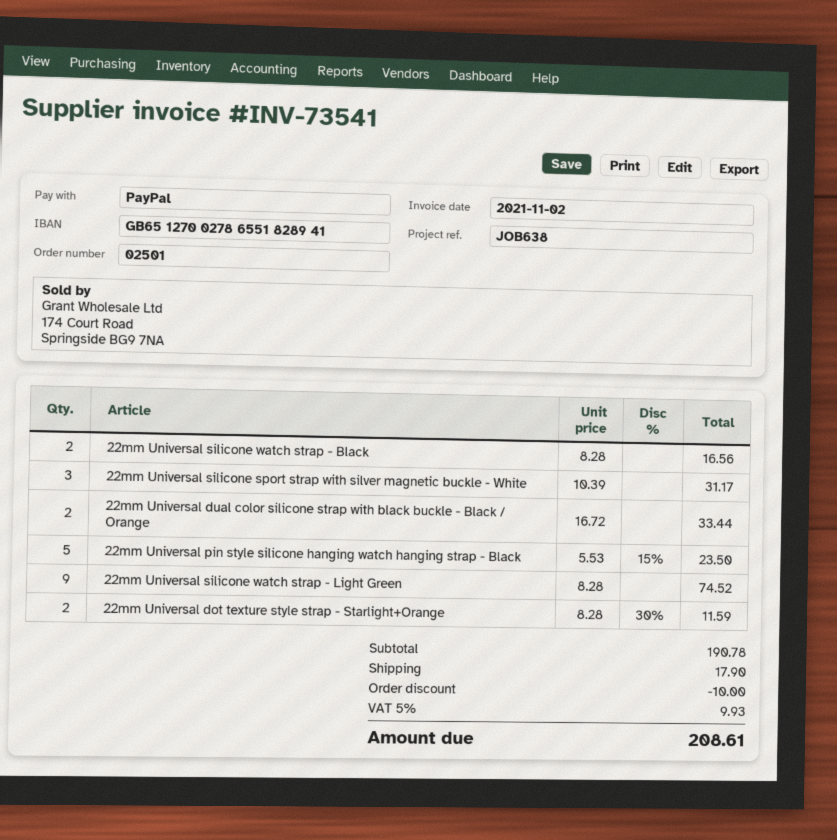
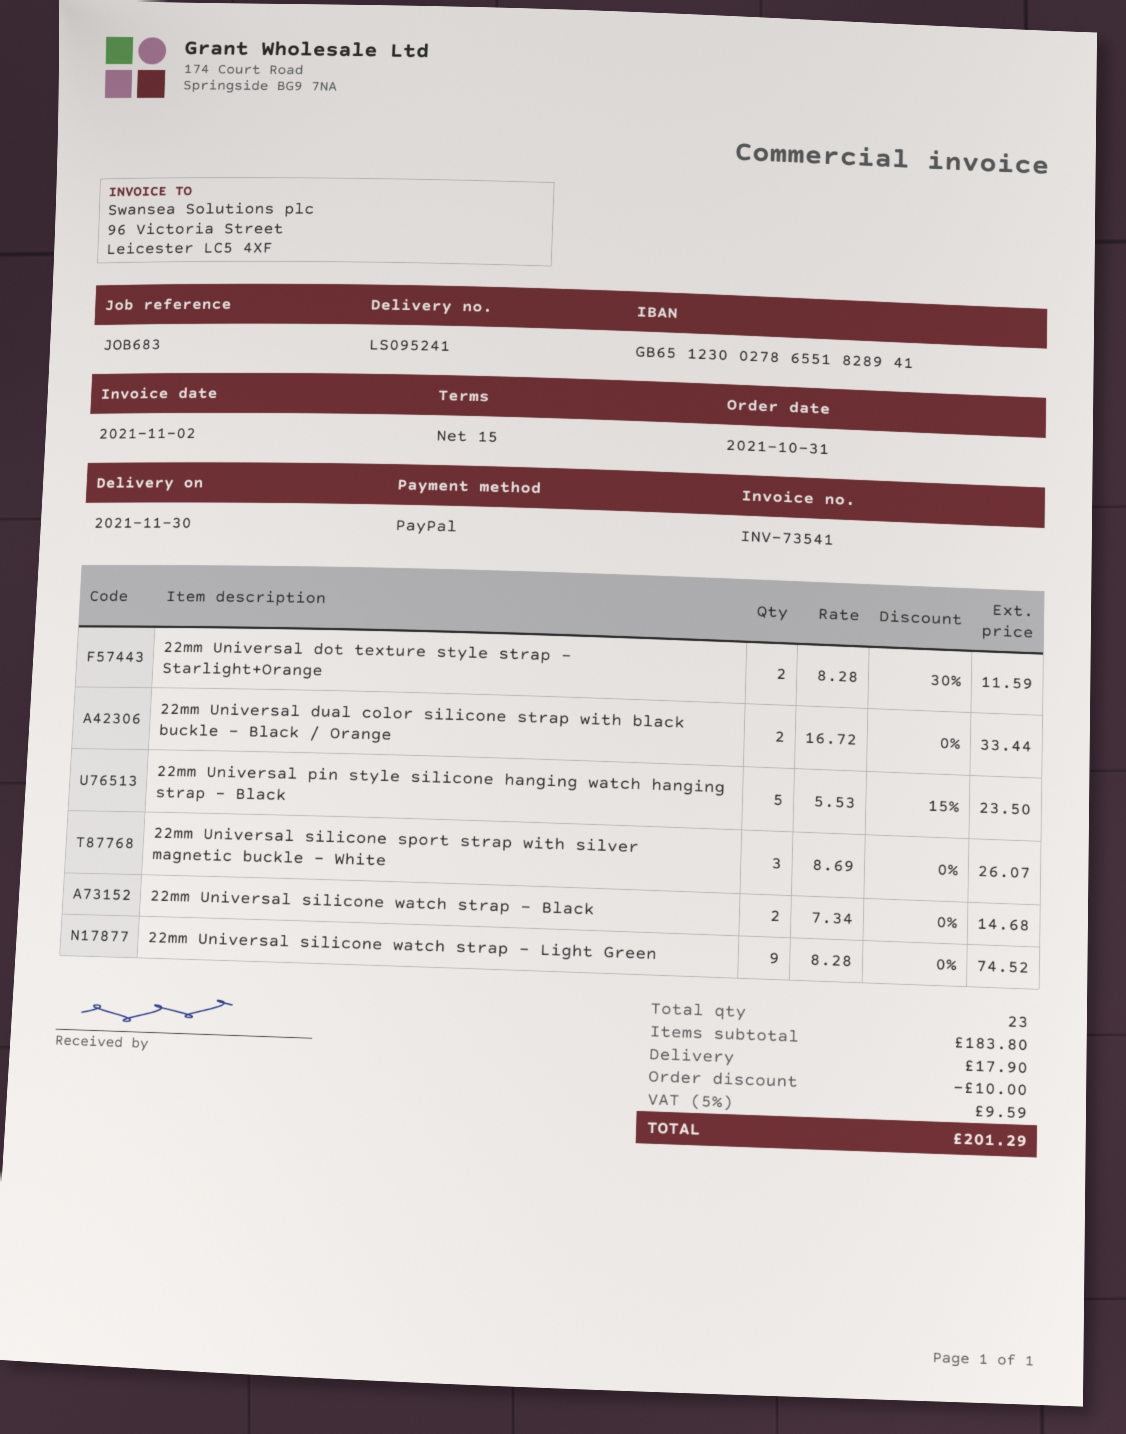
reference: JOB638 -> JOB683
bank account: GB65127002786551828941 -> GB65123002786551828941
22mm Universal silicone watch strap - Black: 2 x 8.28 = 16.56 -> 2 x 7.34 = 14.68
22mm Universal silicone sport strap with silver magnetic buckle - White: 3 x 10.39 = 31.17 -> 3 x 8.69 = 26.07
subtotal: 190.78 -> 183.80
tax: 5% = 9.93 -> 5% = 9.59
total: 208.61 -> 201.29

